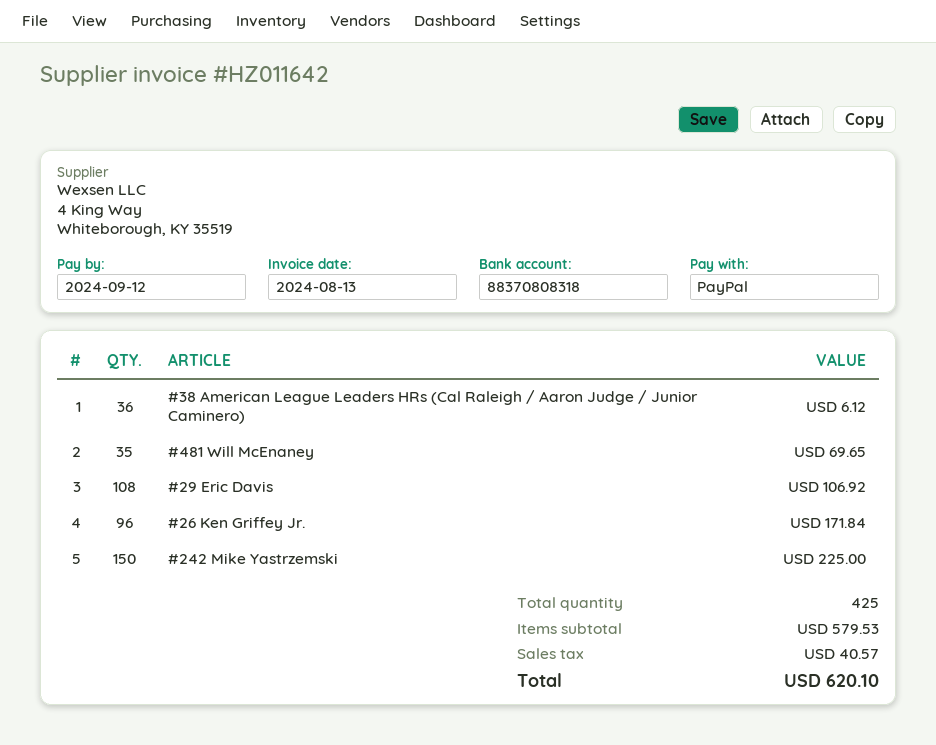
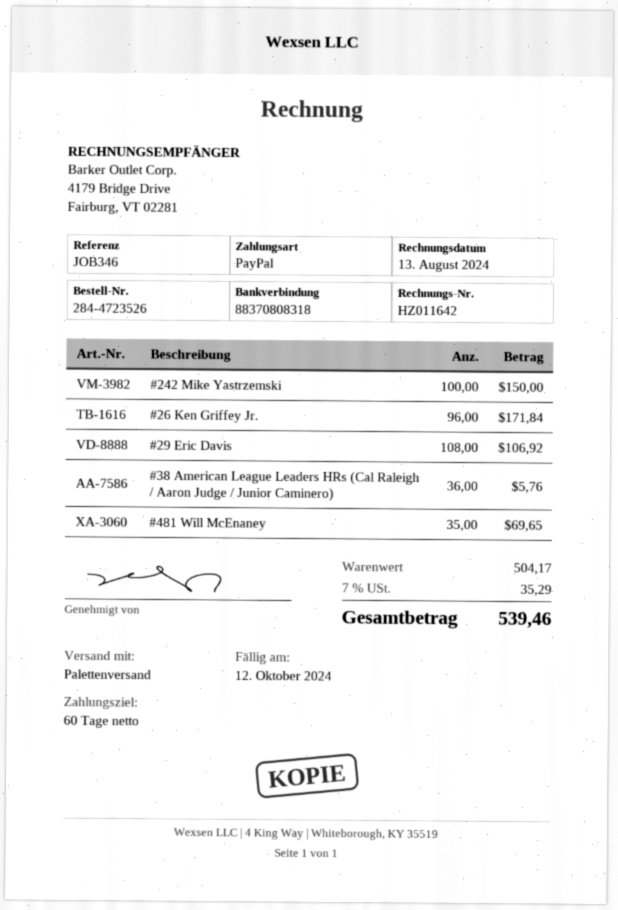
due date: 2024-09-12 -> 2024-10-12
#38 American League Leaders HRs (Cal Raleigh / Aaron Judge / Junior Caminero): 36 for 6.12 -> 36 for 5.76
#242 Mike Yastrzemski: 150 for 225.00 -> 100 for 150.00
subtotal: 579.53 -> 504.17
tax: 40.57 -> 35.29
total: 620.10 -> 539.46

